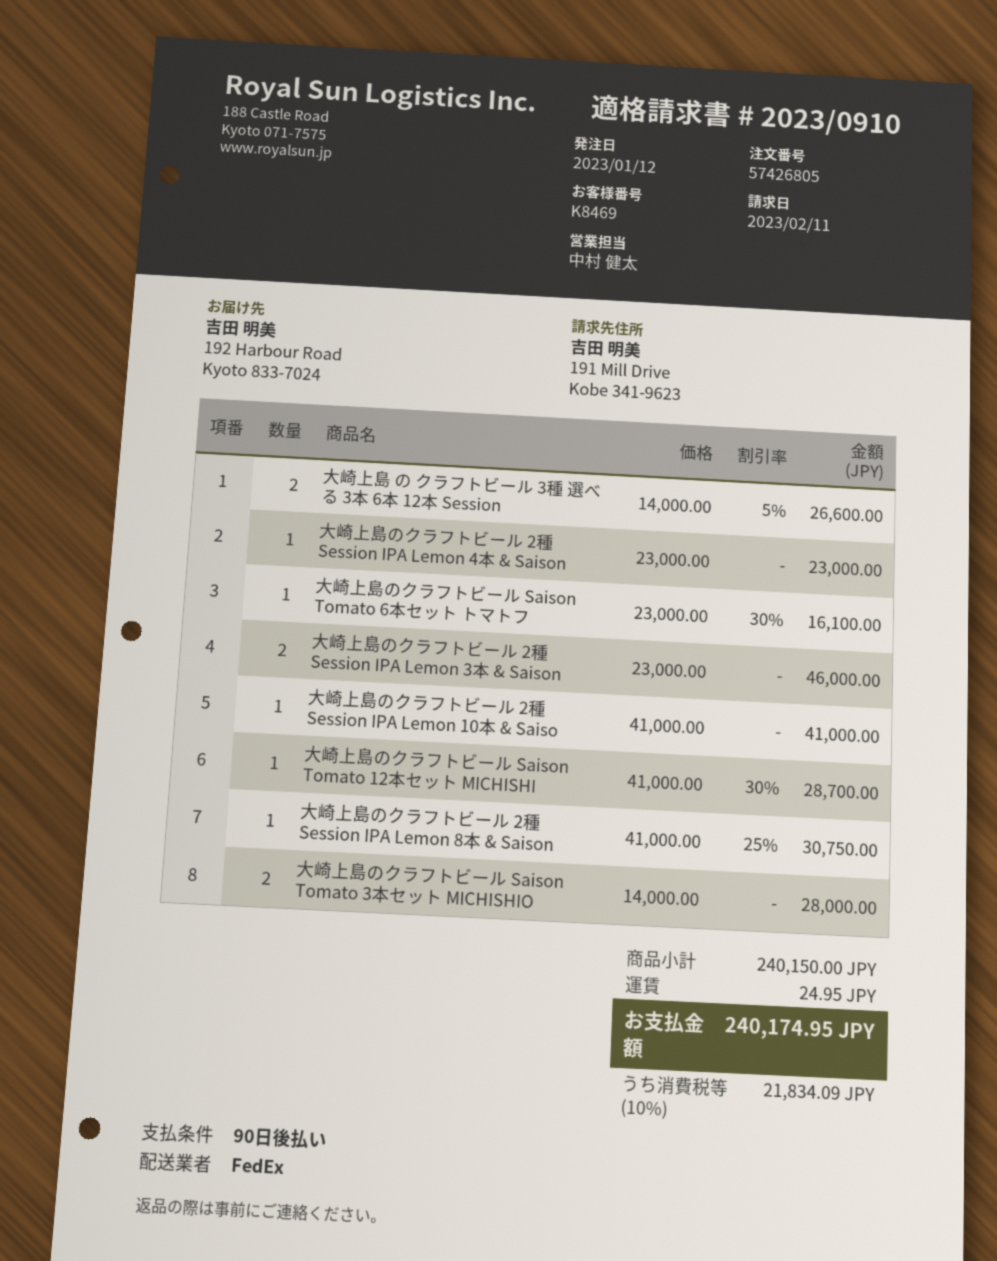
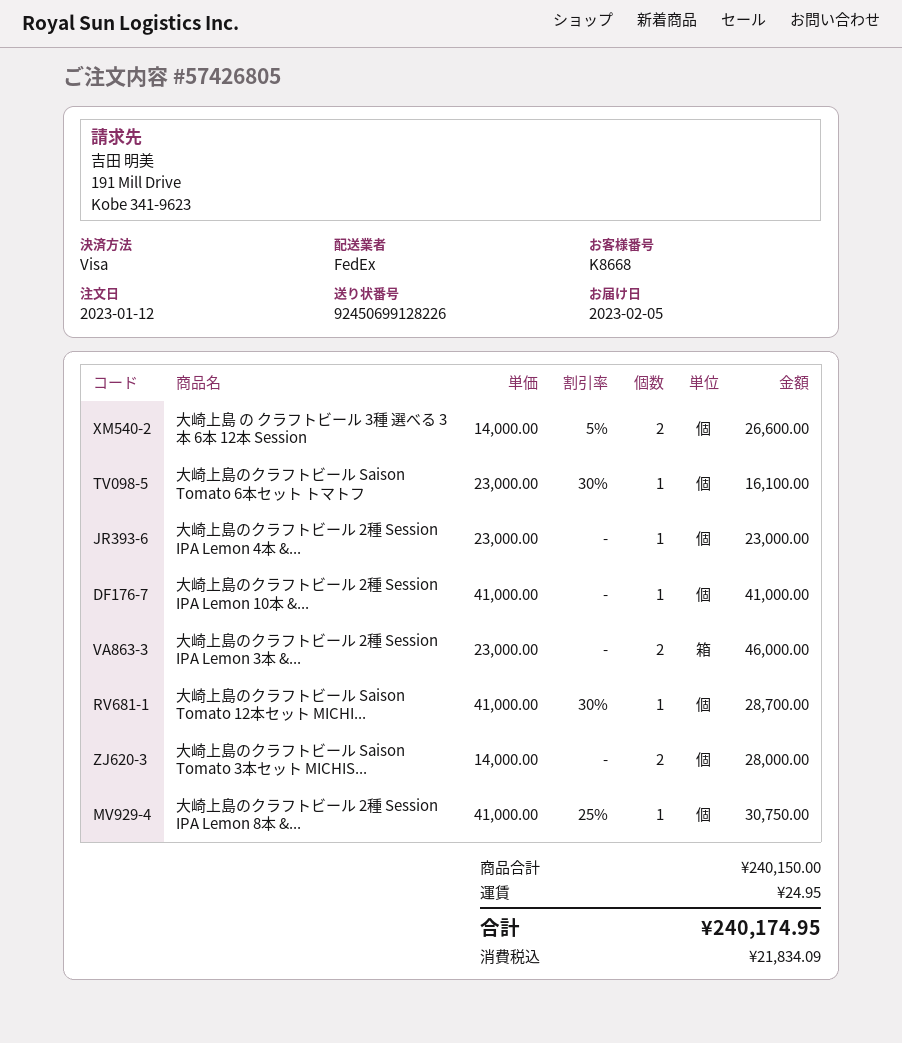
customer number: K8469 -> K8668

